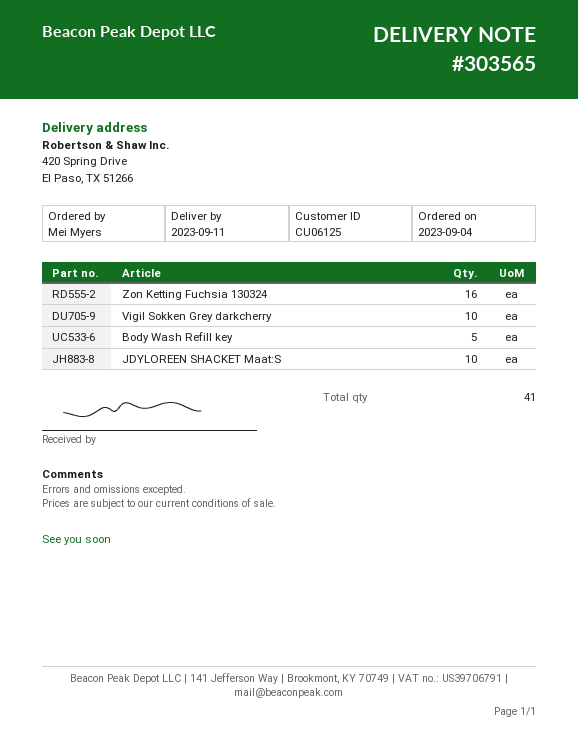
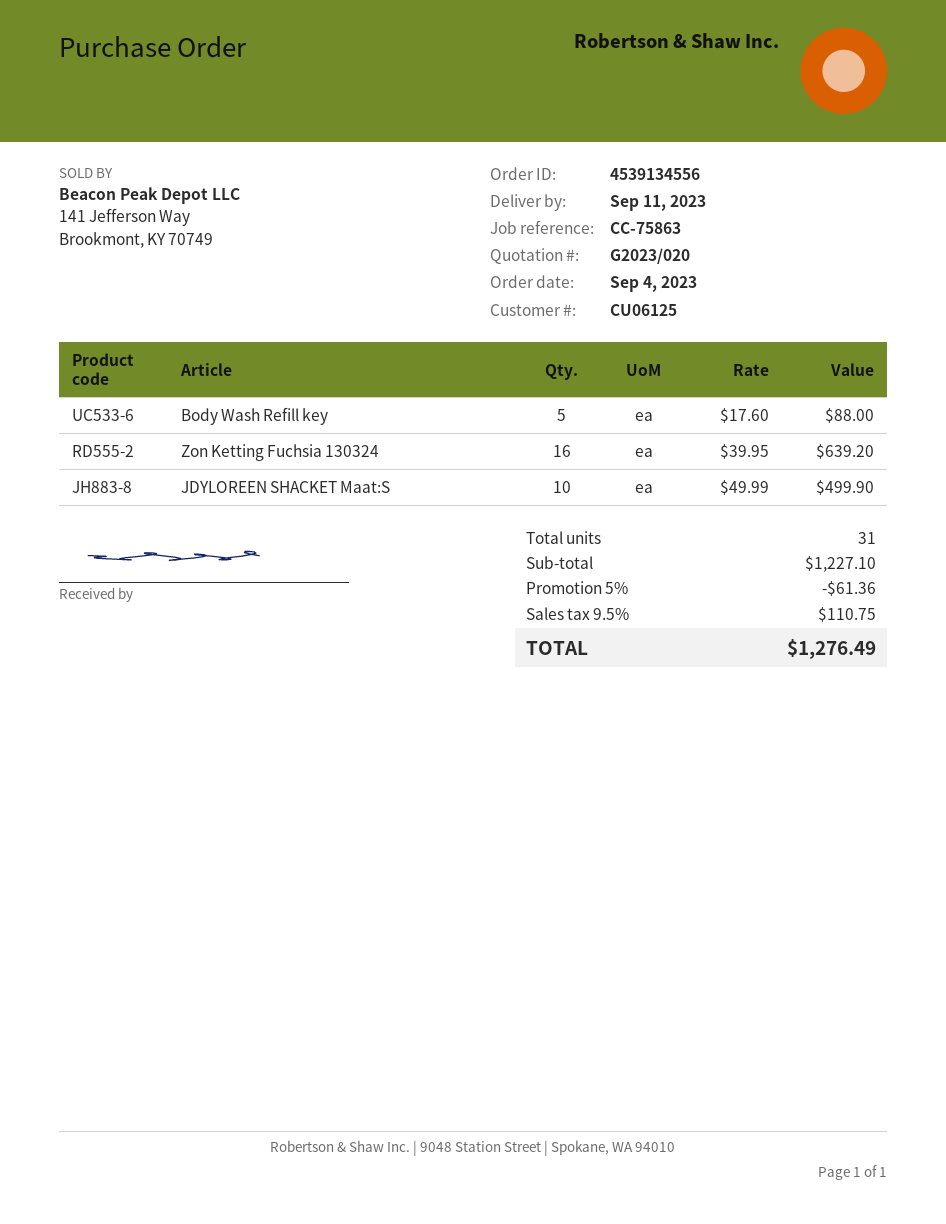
Vigil Sokken Grey darkcherry: 10 -> none
total quantity: 41 -> 31

